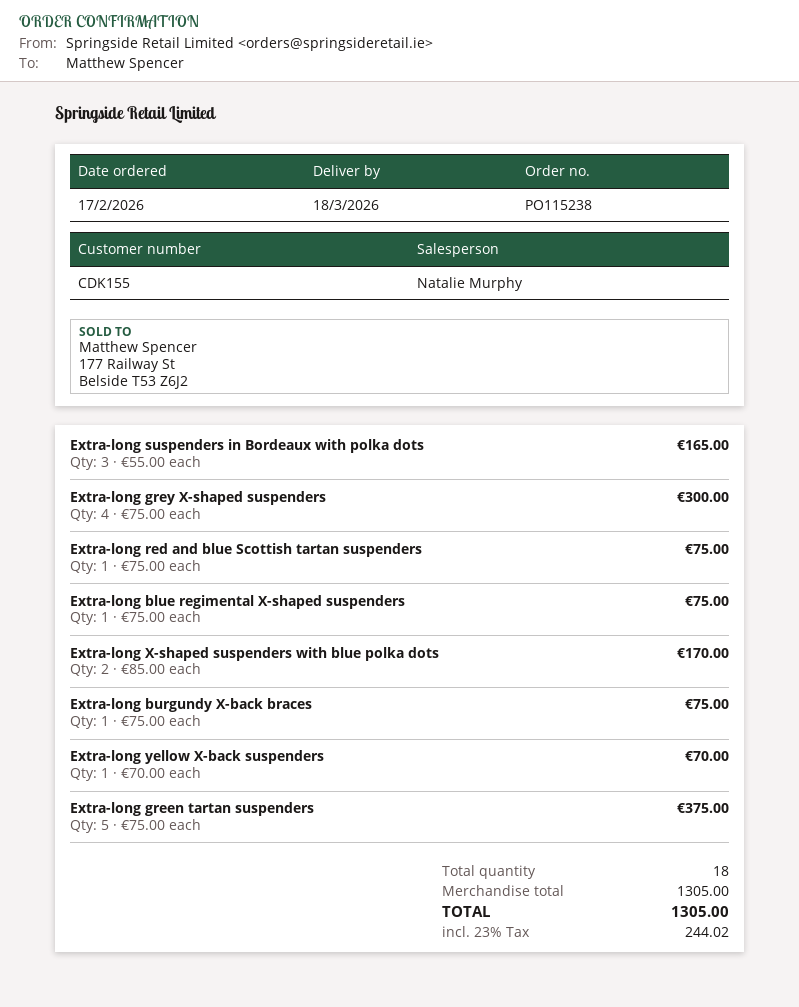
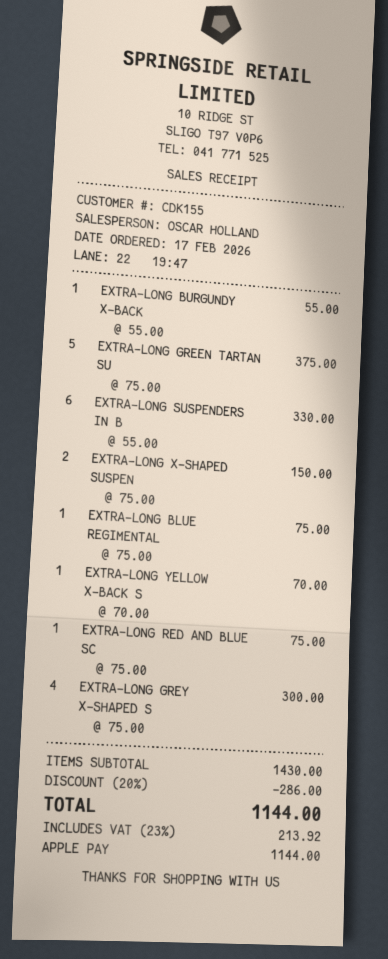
sales rep: Natalie Murphy -> OSCAR HOLLAND
Extra-long suspenders in Bordeaux with polka dots: 3 x 55.00 = 165.00 -> 6 x 55.00 = 330.00
Extra-long X-shaped suspenders with blue polka dots: 2 x 85.00 = 170.00 -> 2 x 75.00 = 150.00
Extra-long burgundy X-back braces: 1 x 75.00 = 75.00 -> 1 x 55.00 = 55.00
subtotal: 1305.00 -> 1430.00
discount: none -> 20% = 286.00
tax: 23% = 244.02 -> 23% = 213.92
total: 1305.00 -> 1144.00

